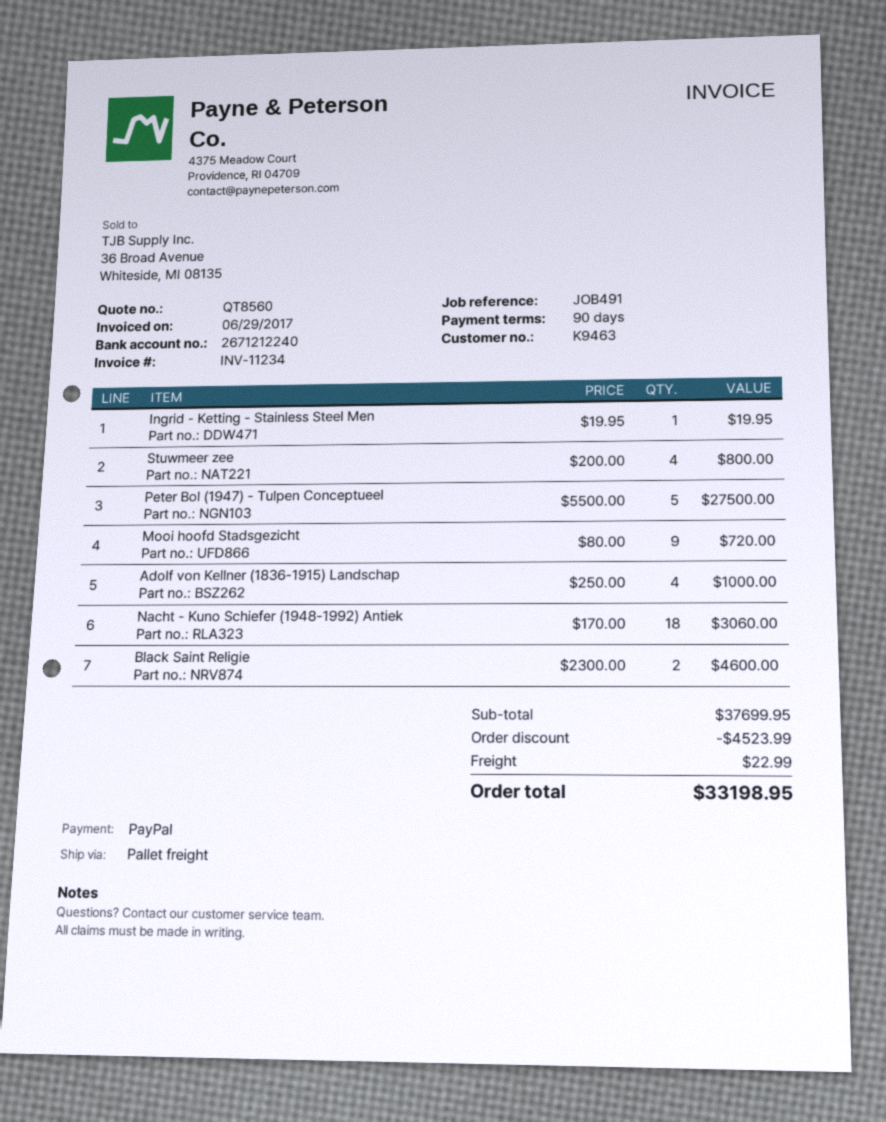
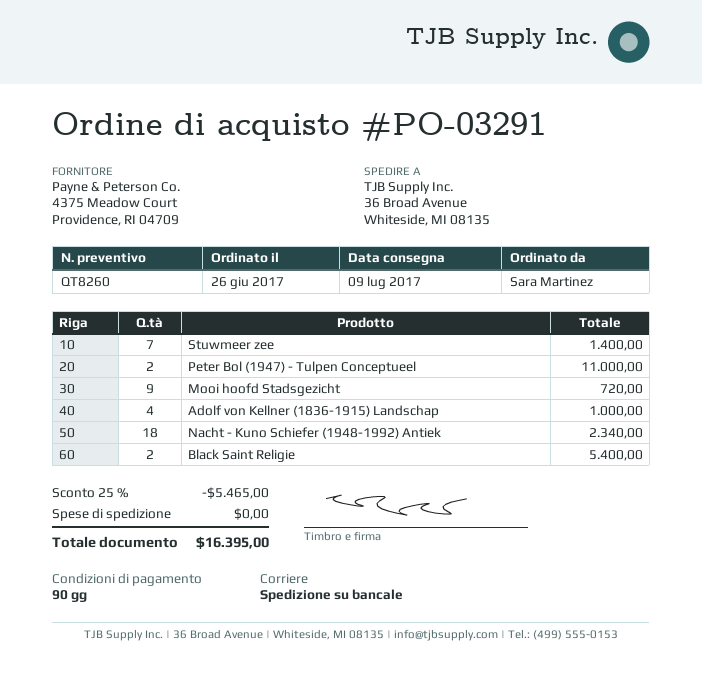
quote number: QT8560 -> QT8260
Ingrid - Ketting - Stainless Steel Men: 1 for 19.95 -> none
Stuwmeer zee: 4 for 800.00 -> 7 for 1400.00
Peter Bol (1947) - Tulpen Conceptueel: 5 for 27500.00 -> 2 for 11000.00
Nacht - Kuno Schiefer (1948-1992) Antiek: 18 for 3060.00 -> 18 for 2340.00
Black Saint Religie: 2 for 4600.00 -> 2 for 5400.00
discount: 4523.99 -> 5465.00
shipping: 22.99 -> 0.00
total: 33198.95 -> 16395.00

